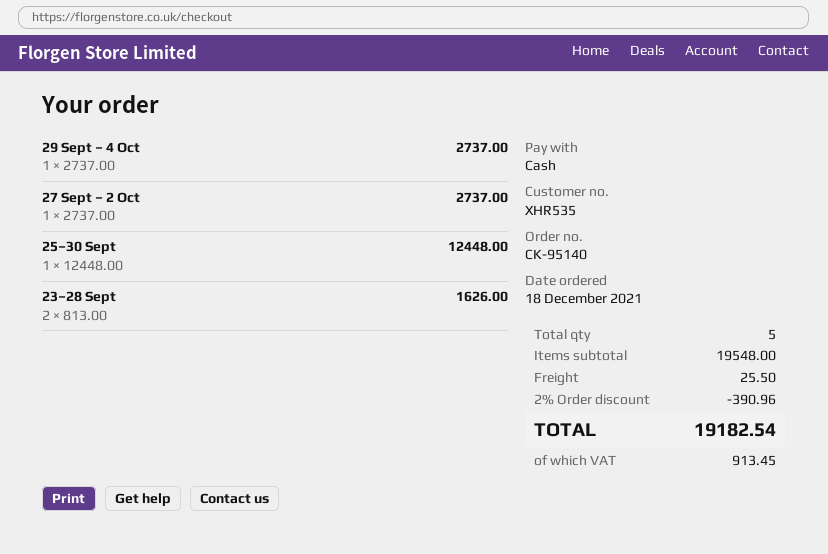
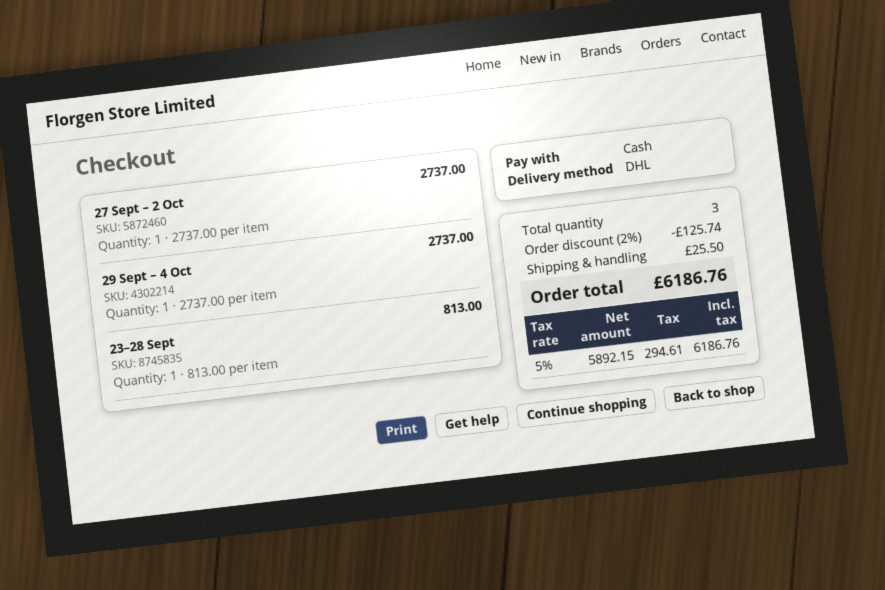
25–30 Sept: 1 x 12448.00 = 12448.00 -> none
23–28 Sept: 2 x 813.00 = 1626.00 -> 1 x 813.00 = 813.00
total quantity: 5 -> 3
discount: 2% = 390.96 -> 2% = 125.74
tax: 913.45 -> 294.61
total: 19182.54 -> 6186.76

